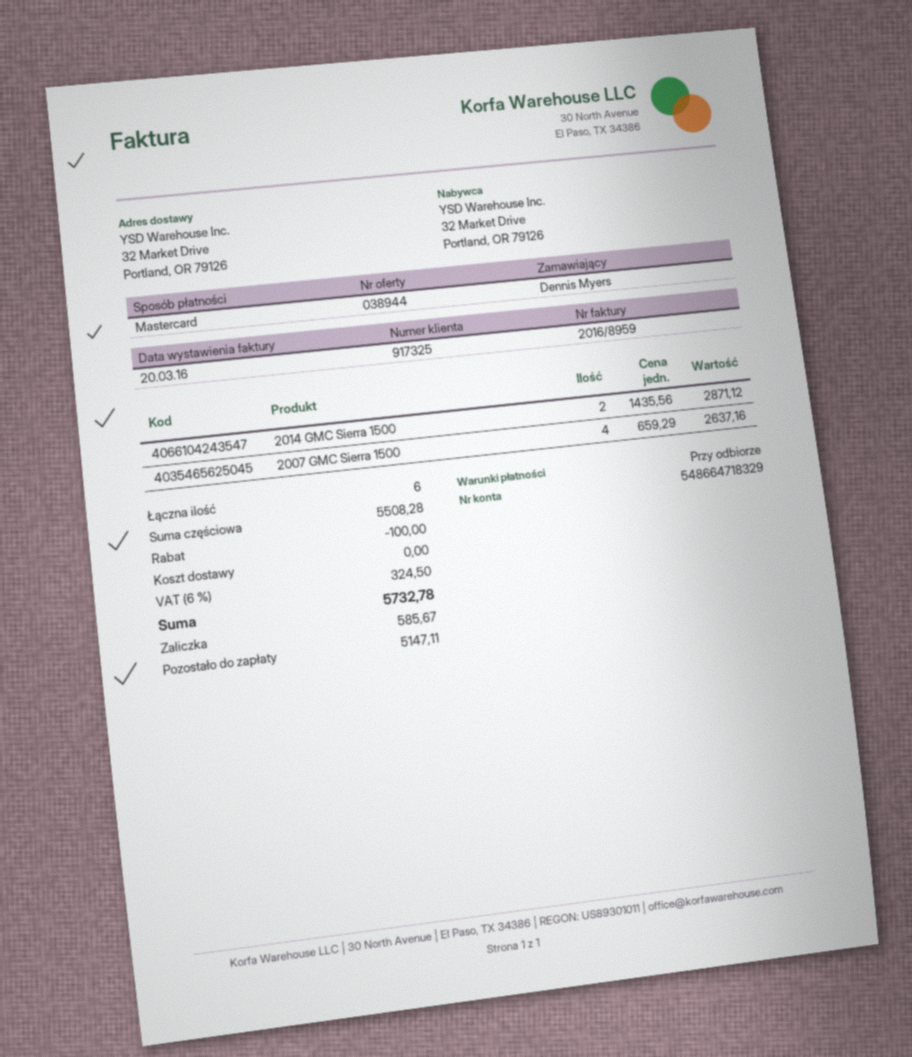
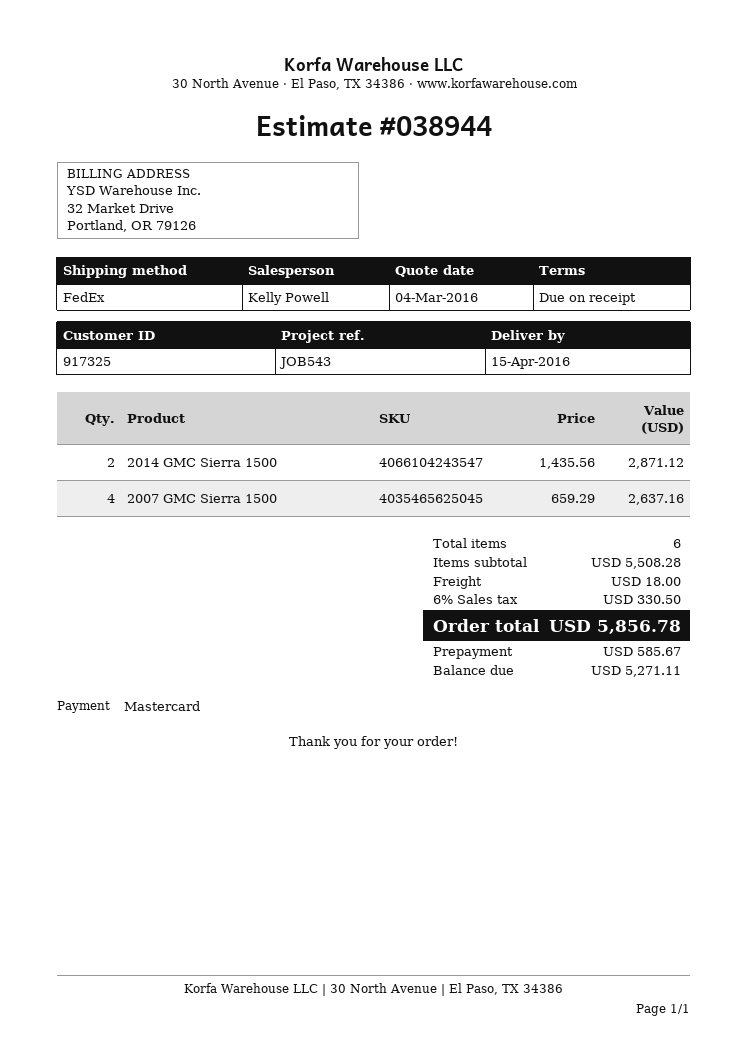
discount: 100.00 -> none
shipping: 0.00 -> 18.00
tax: 6% = 324.50 -> 6% = 330.50
total: 5732.78 -> 5856.78
balance: 5147.11 -> 5271.11

